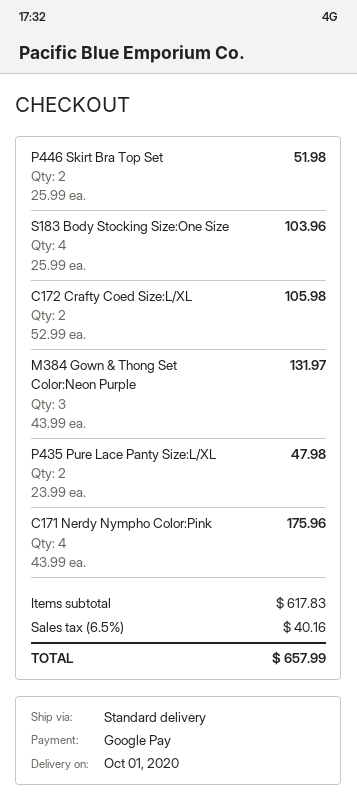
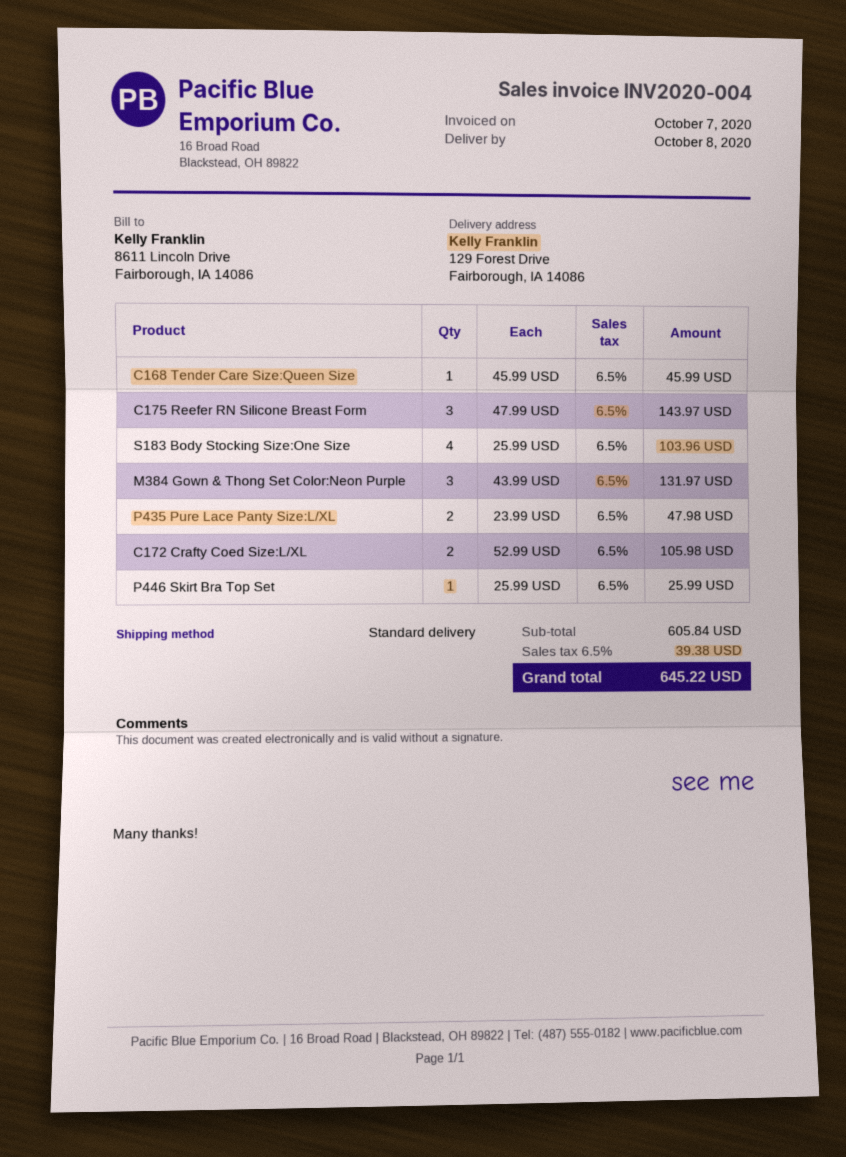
delivery date: 2020-10-01 -> 2020-10-08
P446 Skirt Bra Top Set: 2 x 25.99 = 51.98 -> 1 x 25.99 = 25.99
C171 Nerdy Nympho Color:Pink: 4 x 43.99 = 175.96 -> none
C168 Tender Care Size:Queen Size: none -> 1 x 45.99 = 45.99
C175 Reefer RN Silicone Breast Form: none -> 3 x 47.99 = 143.97
subtotal: 617.83 -> 605.84
tax: 6.5% = 40.16 -> 6.5% = 39.38
total: 657.99 -> 645.22

